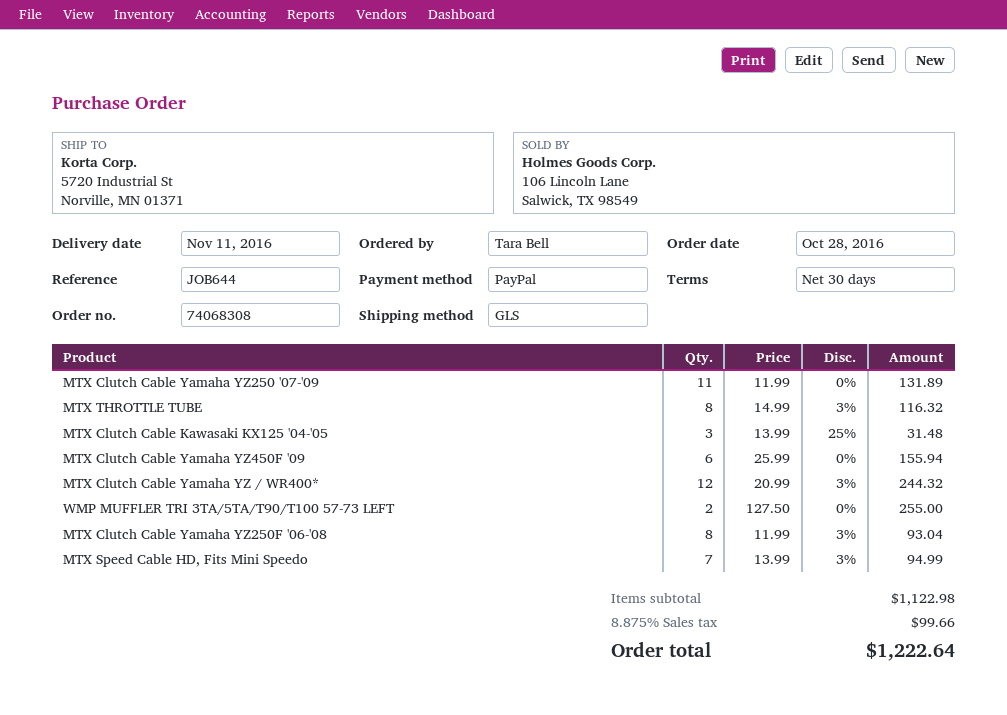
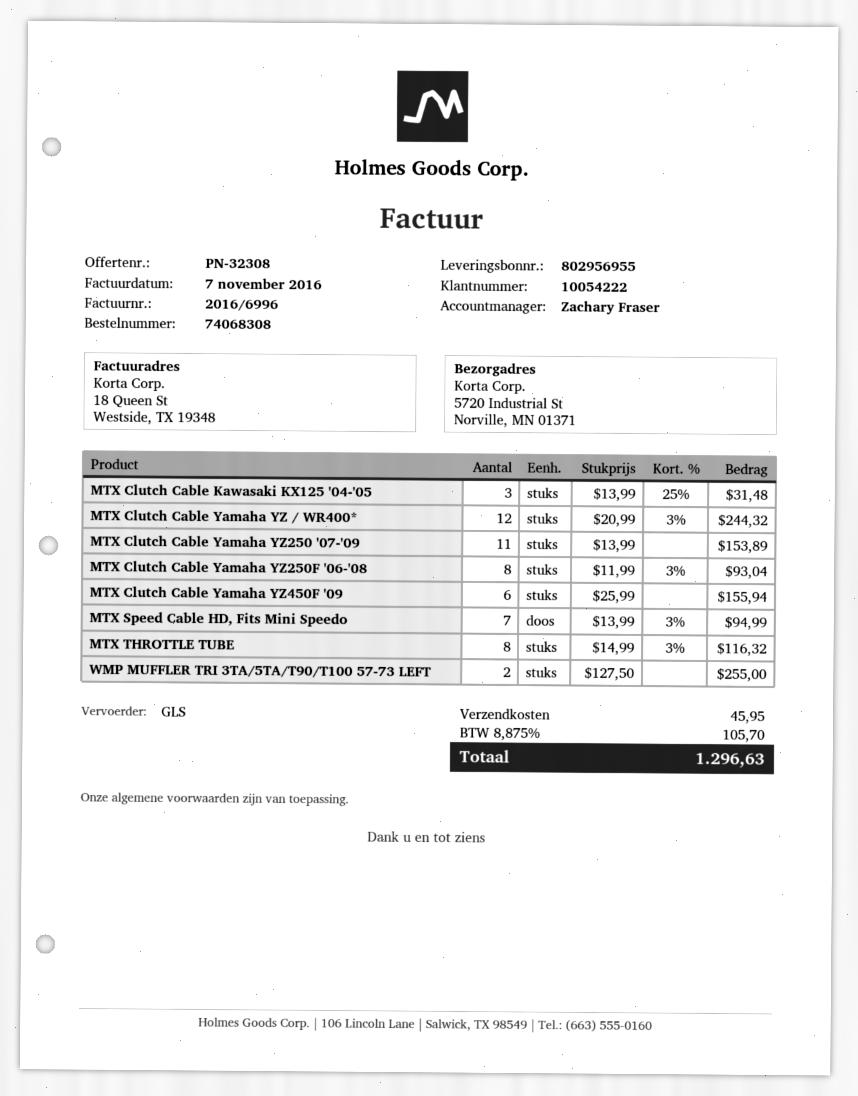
MTX Clutch Cable Yamaha YZ250 '07-'09: 11 x 11.99 = 131.89 -> 11 x 13.99 = 153.89
shipping: none -> 45.95
tax: 8.875% = 99.66 -> 8.875% = 105.70
total: 1222.64 -> 1296.63

